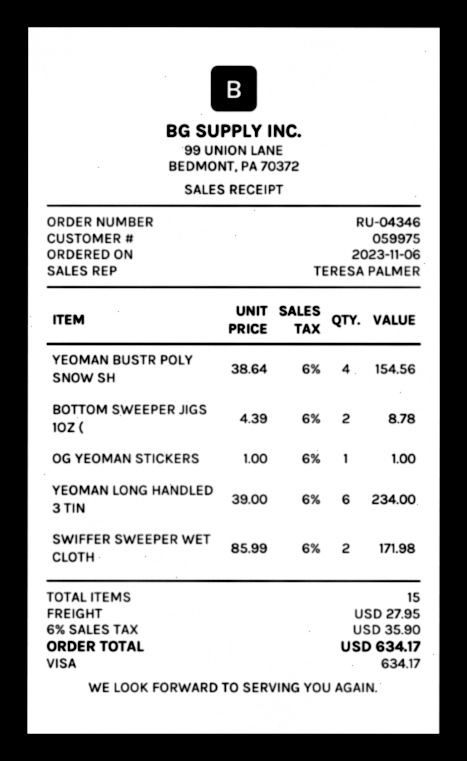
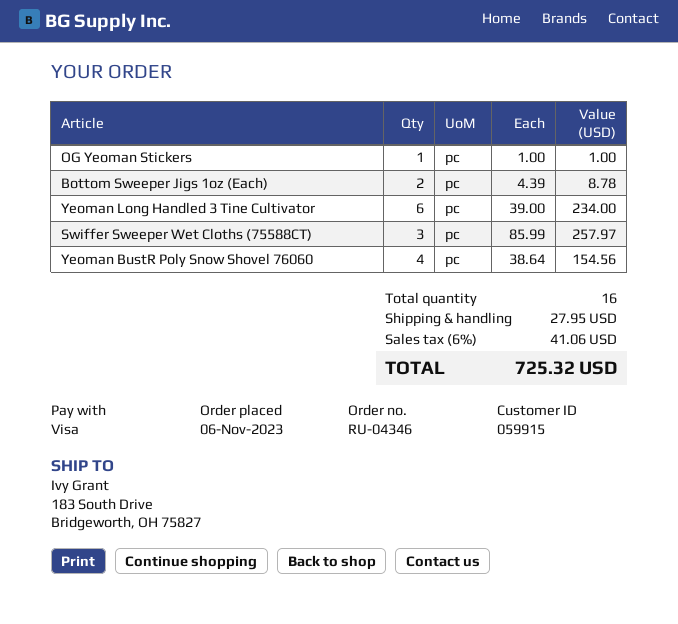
customer number: 059975 -> 059915
SWIFFER SWEEPER WET CLOTH: 2 x 85.99 = 171.98 -> 3 x 85.99 = 257.97
total quantity: 15 -> 16
tax: 6% = 35.90 -> 6% = 41.06
total: 634.17 -> 725.32

